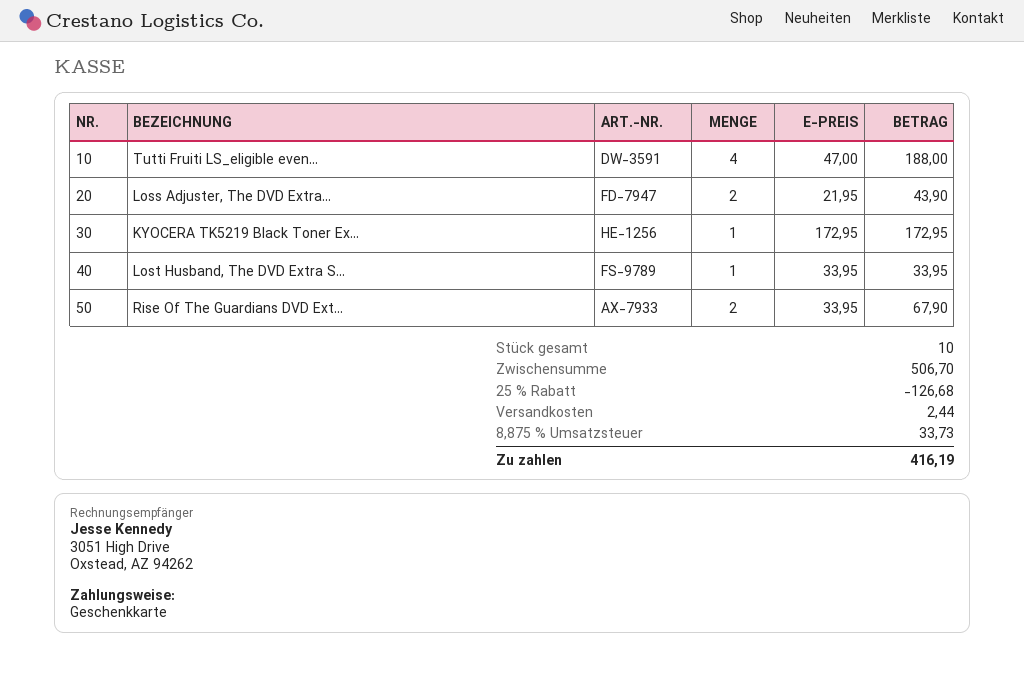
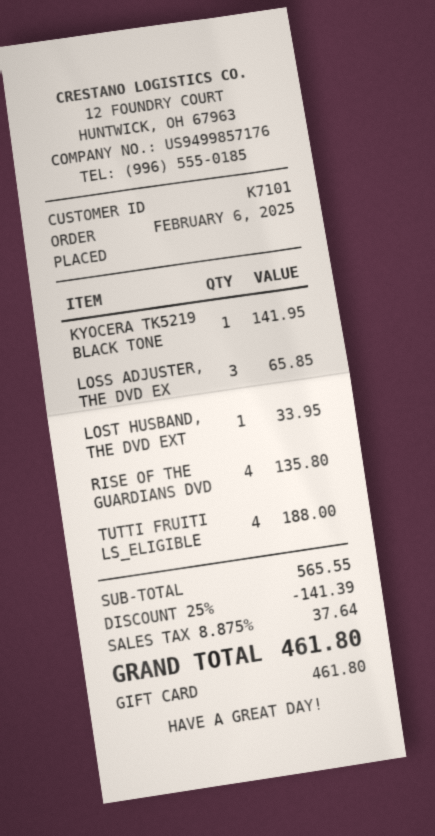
Loss Adjuster, The DVD Extra...: 2 for 43.90 -> 3 for 65.85
KYOCERA TK5219 Black Toner Ex...: 1 for 172.95 -> 1 for 141.95
Rise Of The Guardians DVD Ext...: 2 for 67.90 -> 4 for 135.80
subtotal: 506.70 -> 565.55
discount: 25% = 126.68 -> 25% = 141.39
shipping: 2.44 -> none
tax: 8.875% = 33.73 -> 8.875% = 37.64
total: 416.19 -> 461.80

